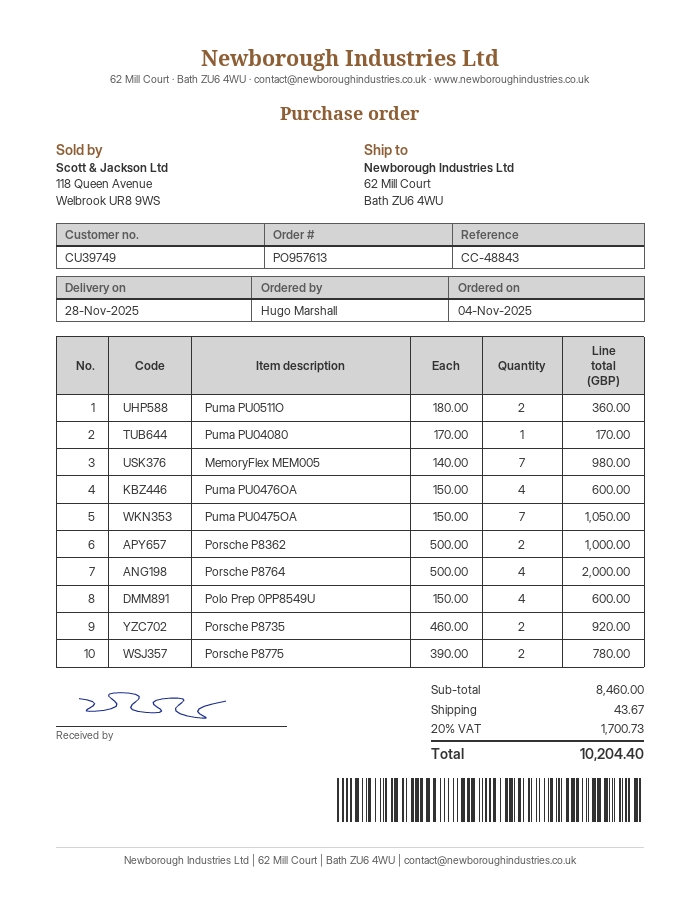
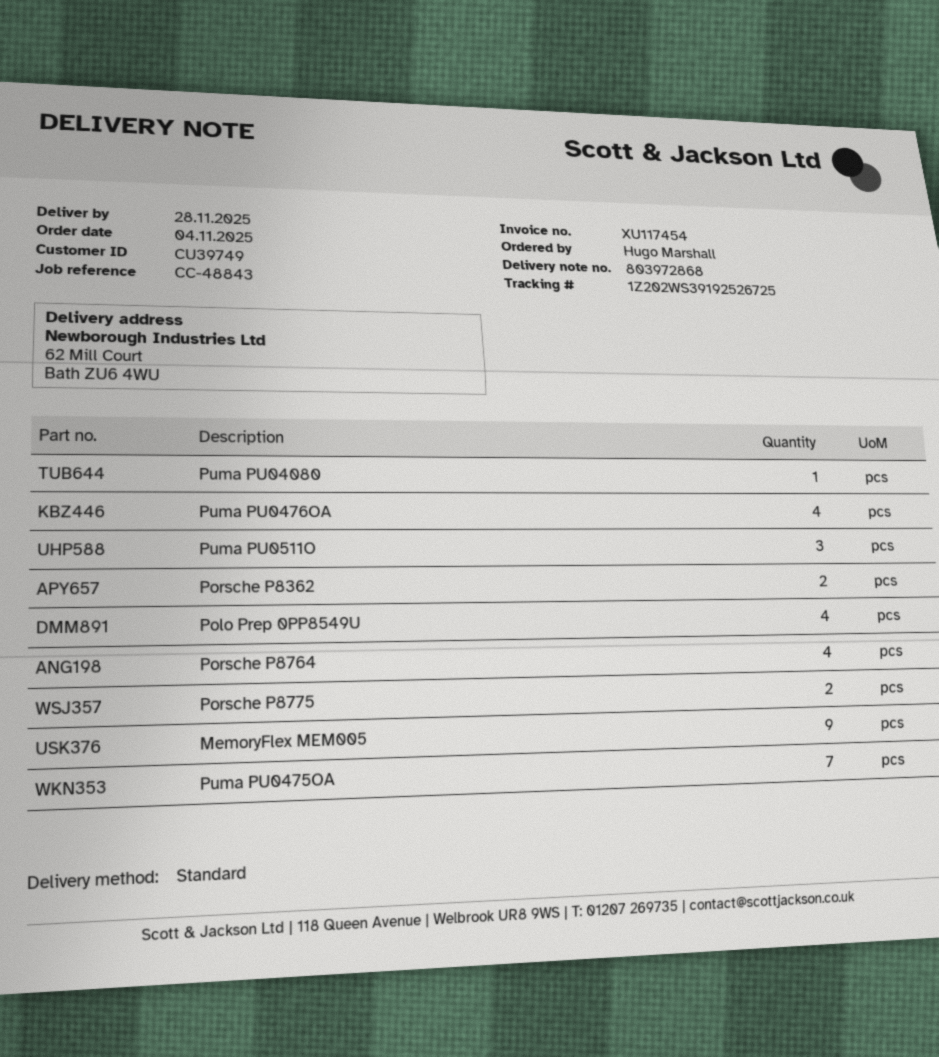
Puma PU0511O: 2 -> 3
MemoryFlex MEM005: 7 -> 9
Porsche P8735: 2 -> none

